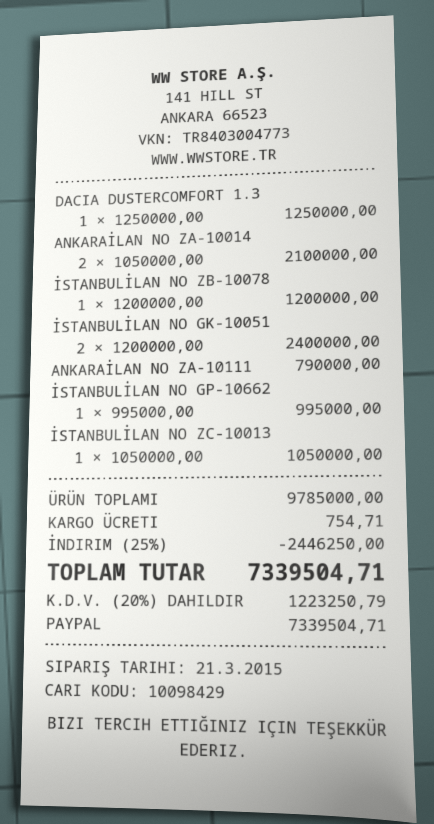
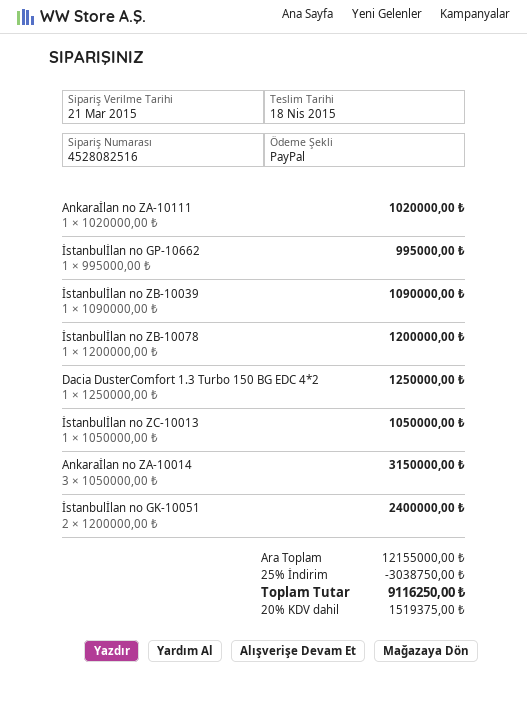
ANKARAİLAN NO ZA-10014: 2 x 1050000.00 = 2100000.00 -> 3 x 1050000.00 = 3150000.00
ANKARAİLAN NO ZA-10111: 1 x 790000.00 = 790000.00 -> 1 x 1020000.00 = 1020000.00
İstanbulİlan no ZB-10039: none -> 1 x 1090000.00 = 1090000.00
subtotal: 9785000.00 -> 12155000.00
discount: 25% = 2446250.00 -> 25% = 3038750.00
shipping: 754.71 -> none
tax: 20% = 1223250.79 -> 20% = 1519375.00
total: 7339504.71 -> 9116250.00

